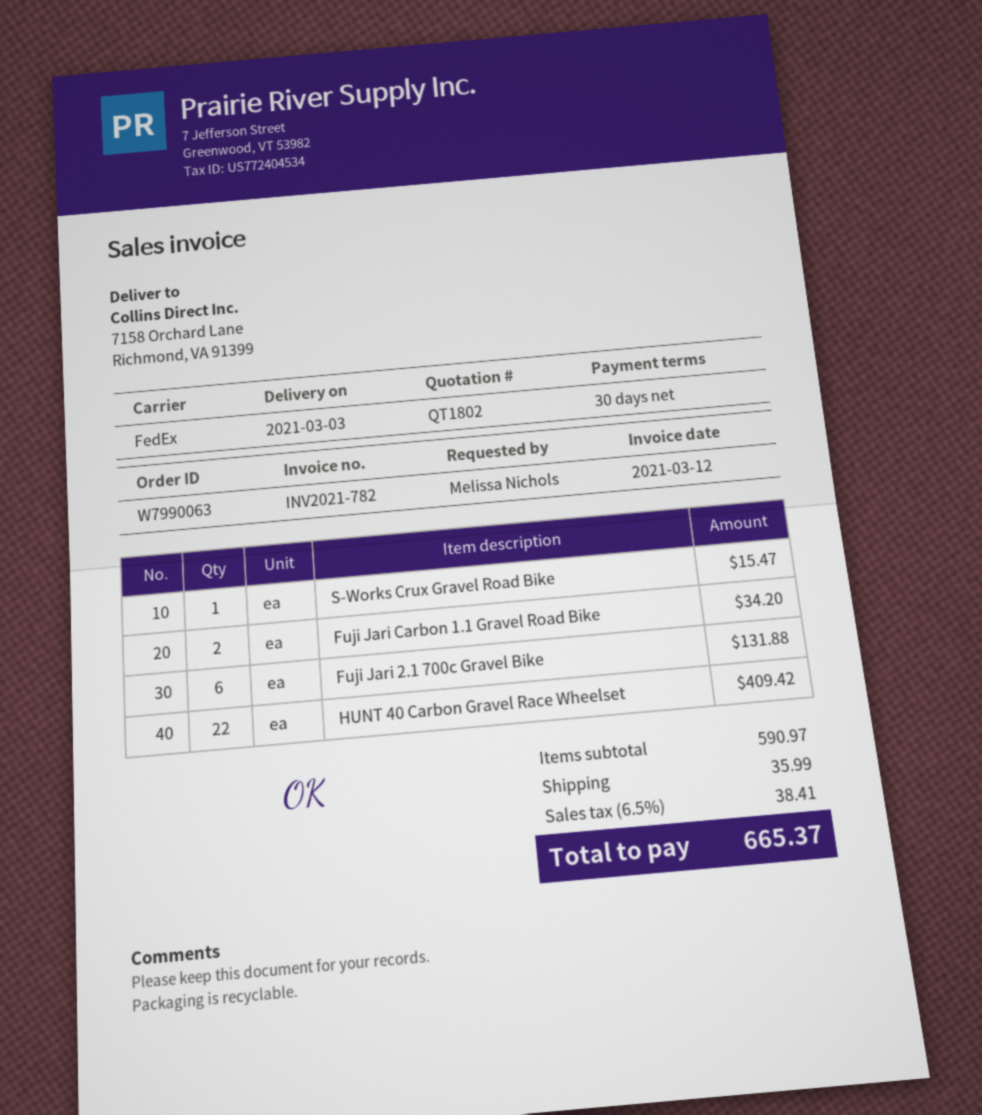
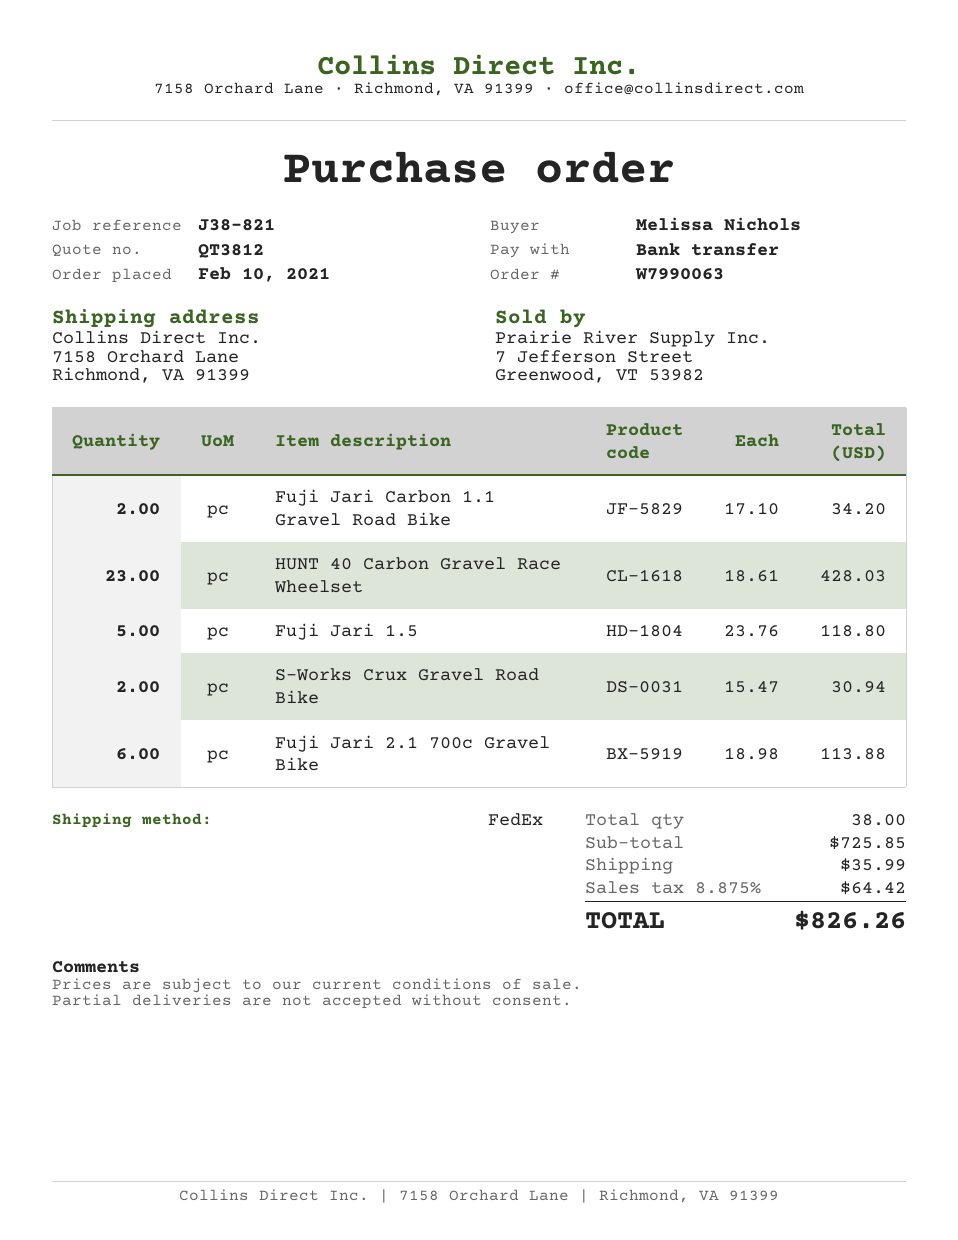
quote number: QT1802 -> QT3812
S-Works Crux Gravel Road Bike: 1 for 15.47 -> 2 for 30.94
Fuji Jari 2.1 700c Gravel Bike: 6 for 131.88 -> 6 for 113.88
HUNT 40 Carbon Gravel Race Wheelset: 22 for 409.42 -> 23 for 428.03
Fuji Jari 1.5: none -> 5 for 118.80
subtotal: 590.97 -> 725.85
tax: 6.5% = 38.41 -> 8.875% = 64.42
total: 665.37 -> 826.26

